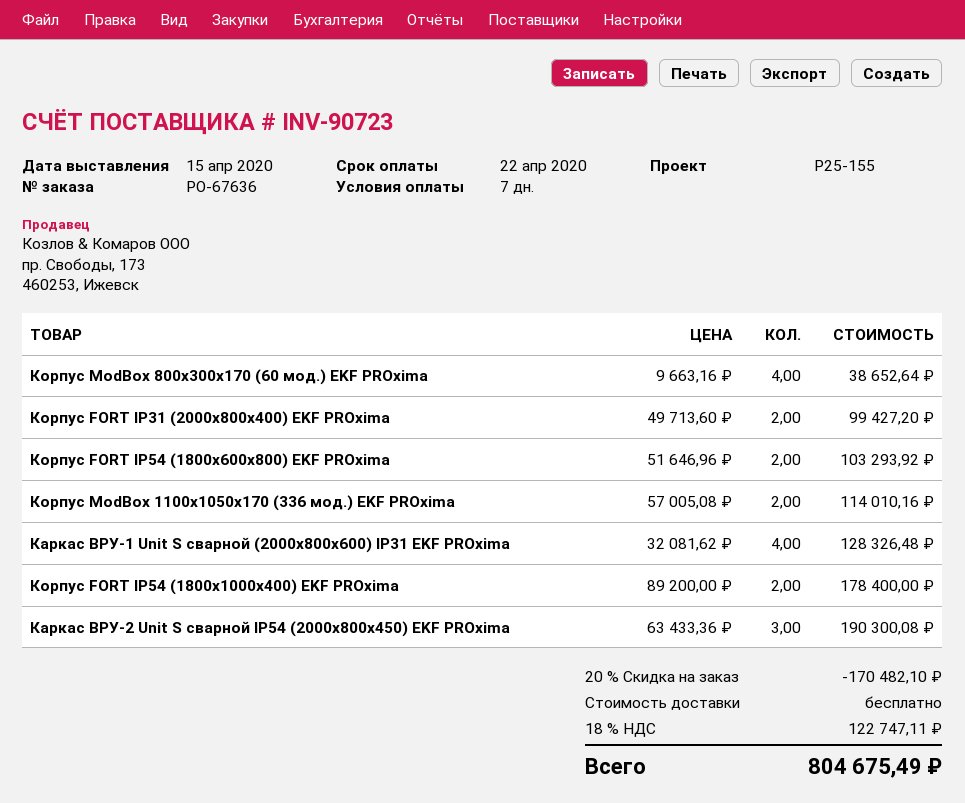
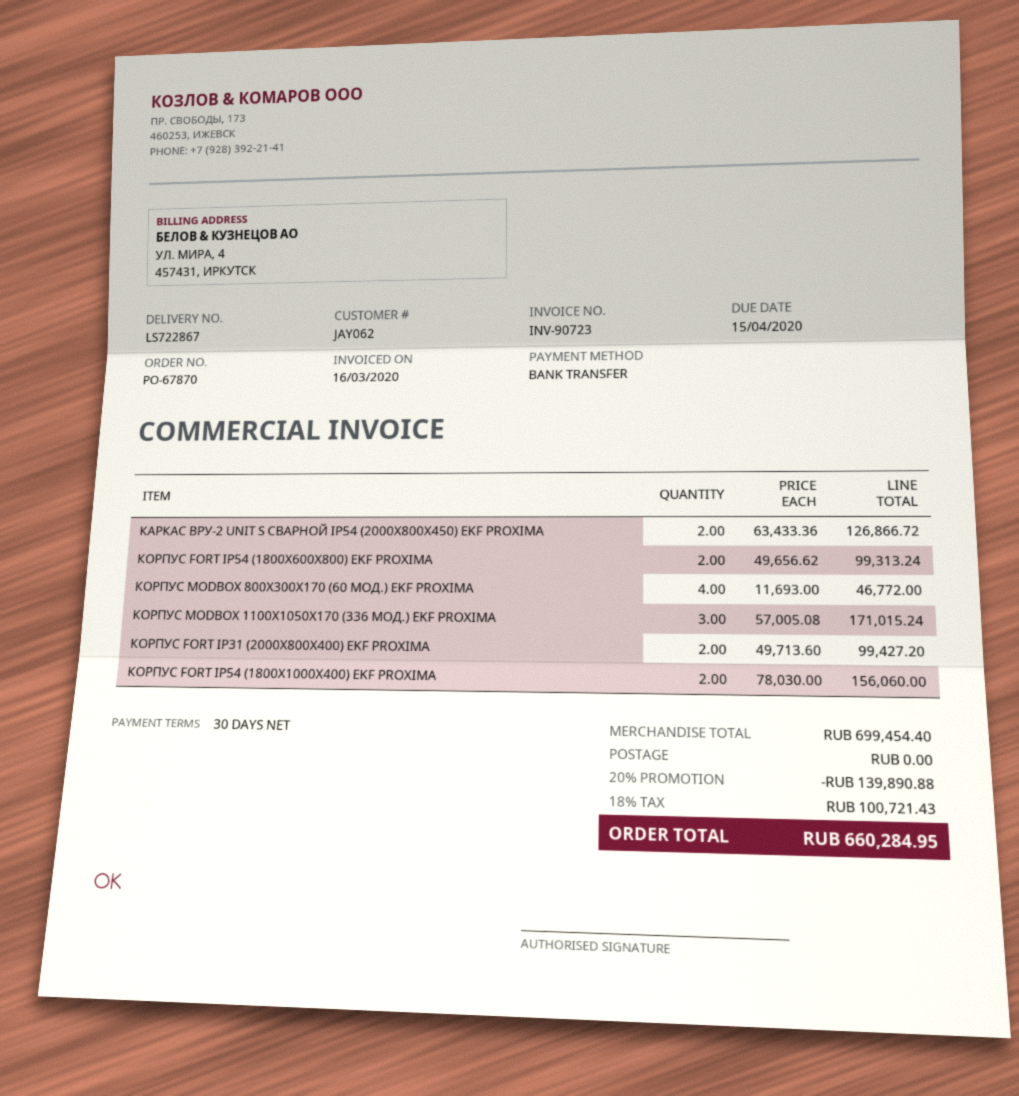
order number: PO-67636 -> PO-67870
invoice date: 2020-04-15 -> 2020-03-16
payment terms: 7 days -> 30 days
due date: 2020-04-22 -> 2020-04-15
Корпус ModBox 800х300х170 (60 мод.) EKF PROxima: 4 x 9663.16 = 38652.64 -> 4 x 11693.00 = 46772.00
Корпус FORT IP54 (1800x600x800) EKF PROxima: 2 x 51646.96 = 103293.92 -> 2 x 49656.62 = 99313.24
Корпус ModBox 1100х1050х170 (336 мод.) EKF PROxima: 2 x 57005.08 = 114010.16 -> 3 x 57005.08 = 171015.24
Каркас ВРУ-1 Unit S сварной (2000х800х600) IP31 EKF PROxima: 4 x 32081.62 = 128326.48 -> none
Корпус FORT IP54 (1800x1000x400) EKF PROxima: 2 x 89200.00 = 178400.00 -> 2 x 78030.00 = 156060.00
Каркас ВРУ-2 Unit S сварной IP54 (2000х800х450) EKF PROxima: 3 x 63433.36 = 190300.08 -> 2 x 63433.36 = 126866.72
discount: 20% = 170482.10 -> 20% = 139890.88
tax: 18% = 122747.11 -> 18% = 100721.43
total: 804675.49 -> 660284.95

